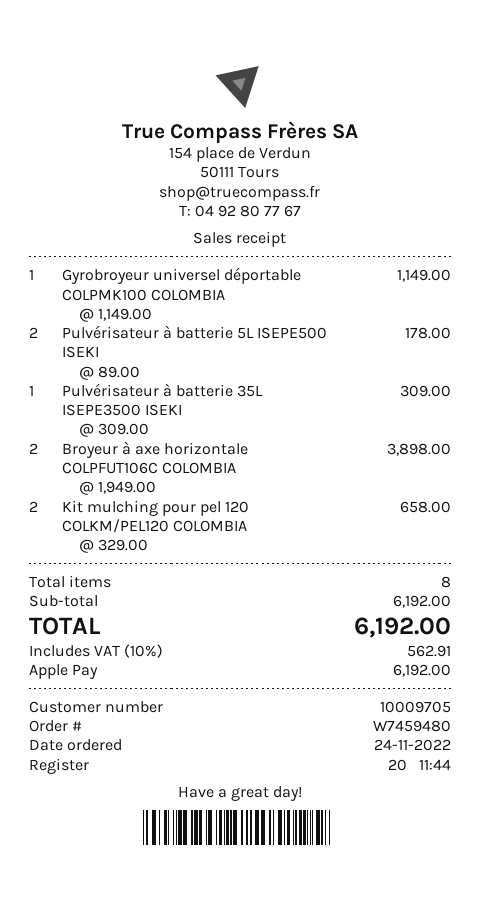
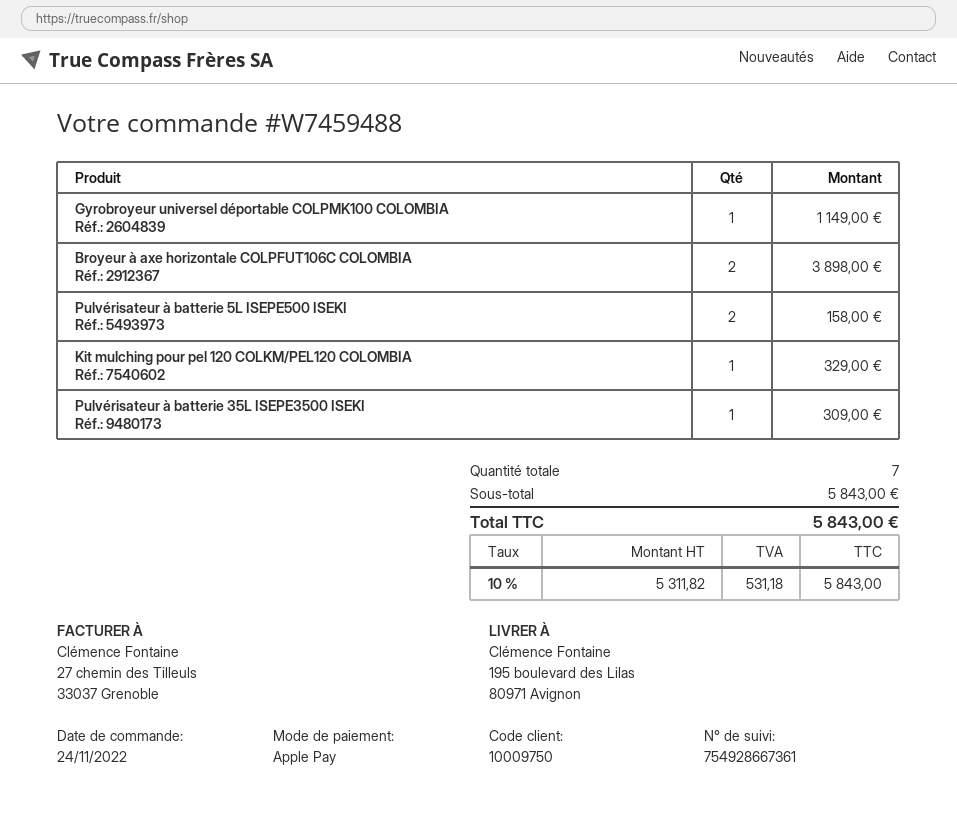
order number: W7459480 -> W7459488
customer number: 10009705 -> 10009750
Pulvérisateur à batterie 5L ISEPE500 ISEKI: 2 for 178.00 -> 2 for 158.00
Kit mulching pour pel 120 COLKM/PEL120 COLOMBIA: 2 for 658.00 -> 1 for 329.00
total quantity: 8 -> 7
subtotal: 6192.00 -> 5843.00
tax: 10% = 562.91 -> 10% = 531.18
total: 6192.00 -> 5843.00

